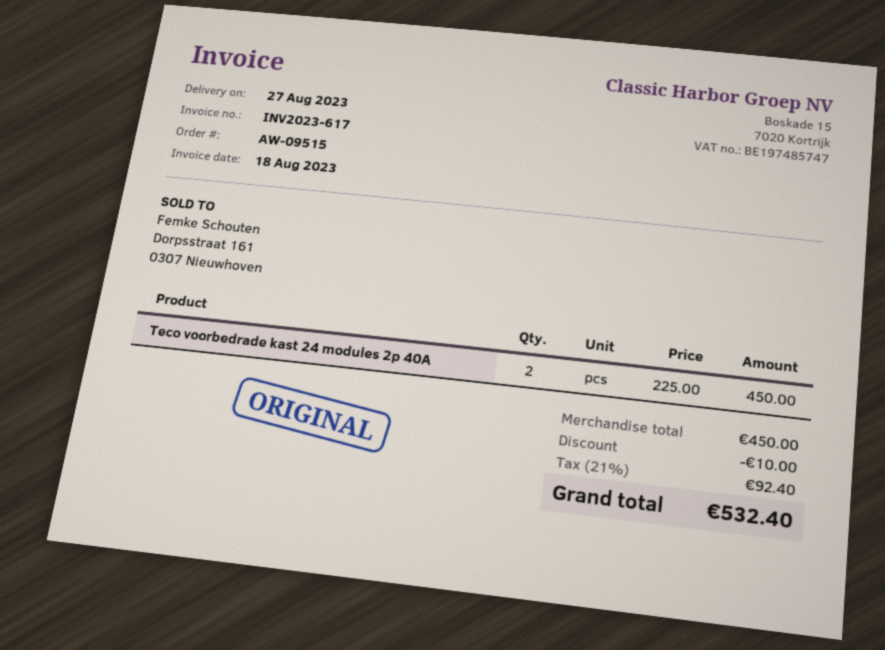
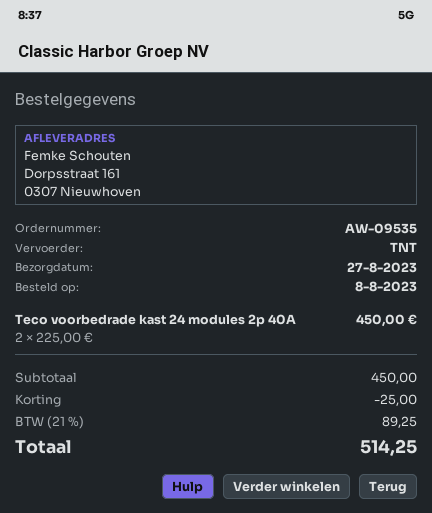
order number: AW-09515 -> AW-09535
discount: 10.00 -> 25.00
tax: 21% = 92.40 -> 21% = 89.25
total: 532.40 -> 514.25

